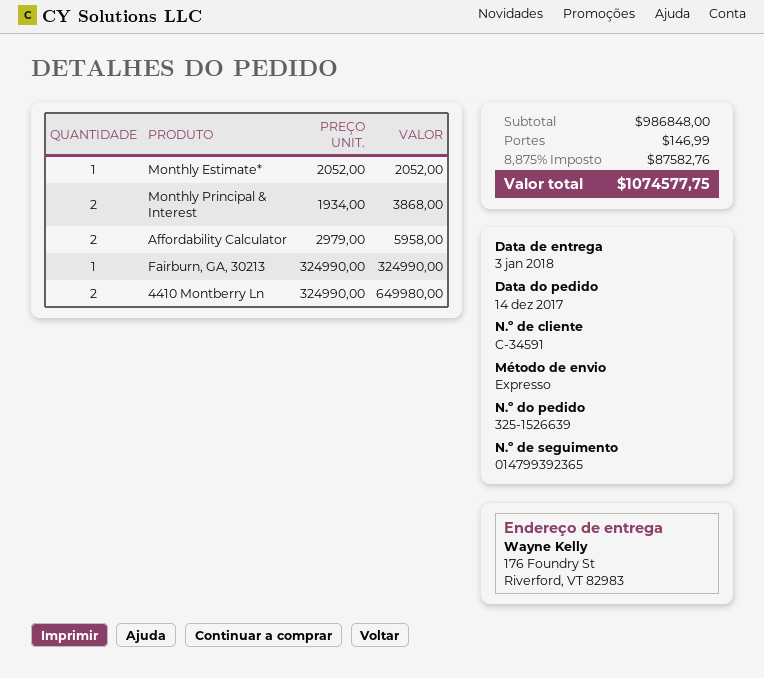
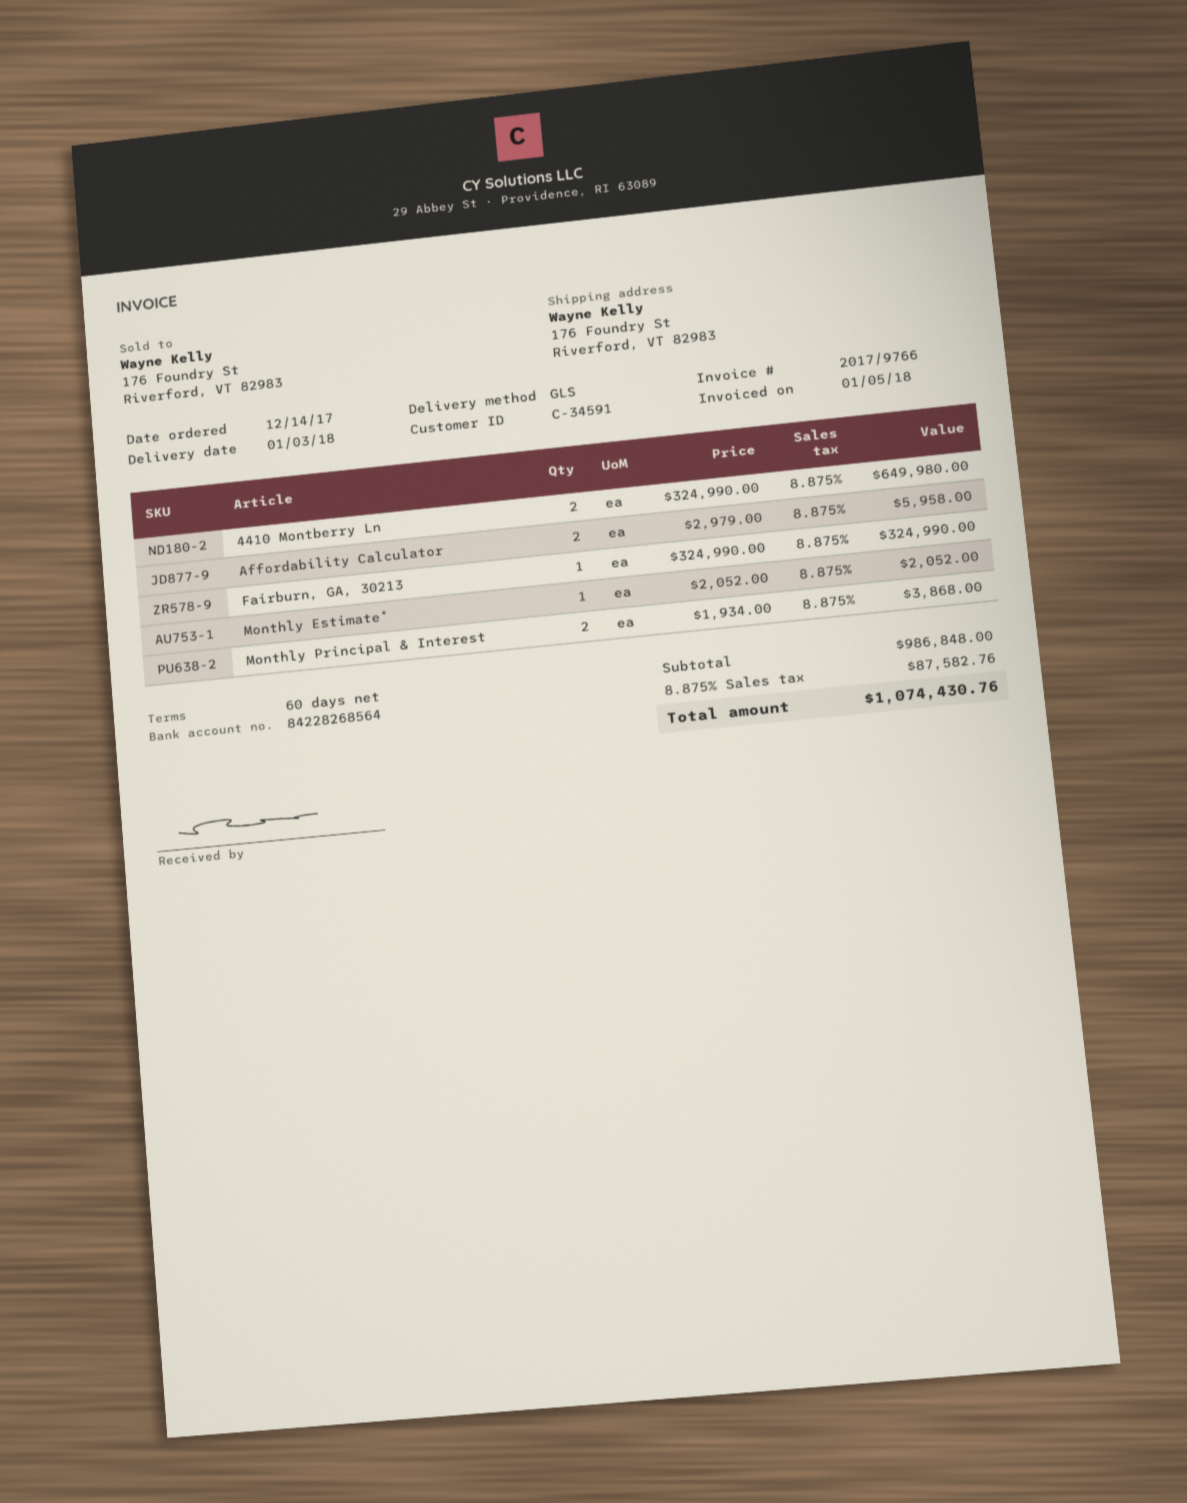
shipping method: express -> GLS
shipping: 146.99 -> none
total: 1074577.75 -> 1074430.76

